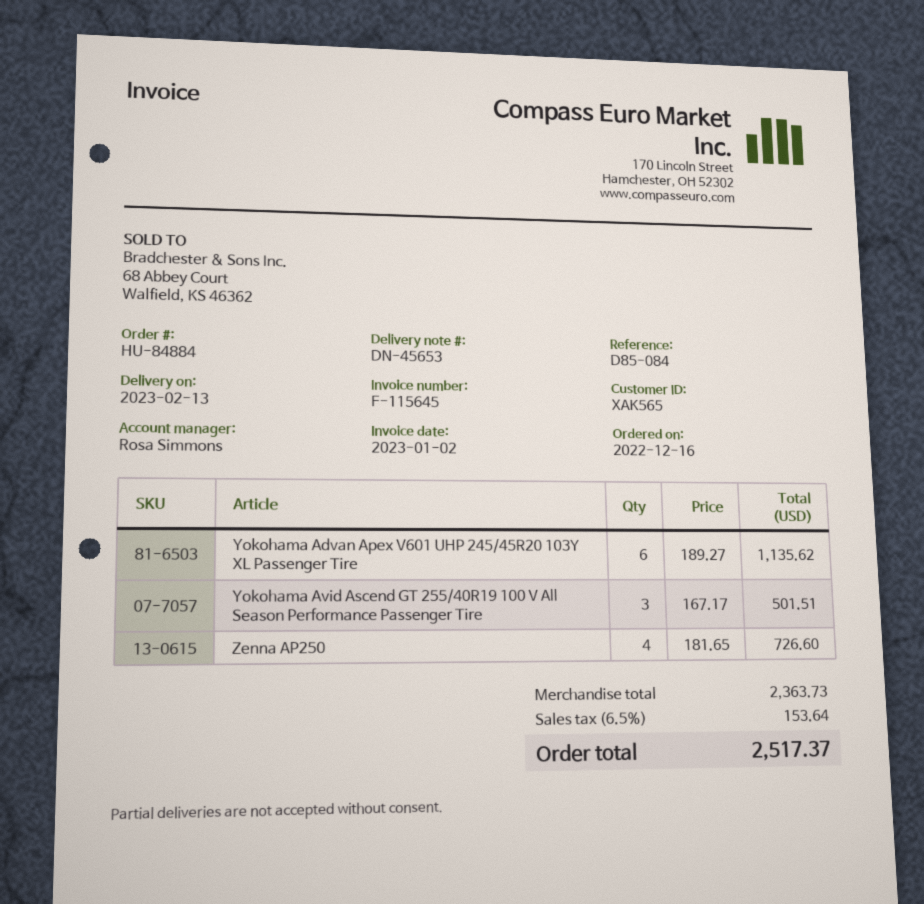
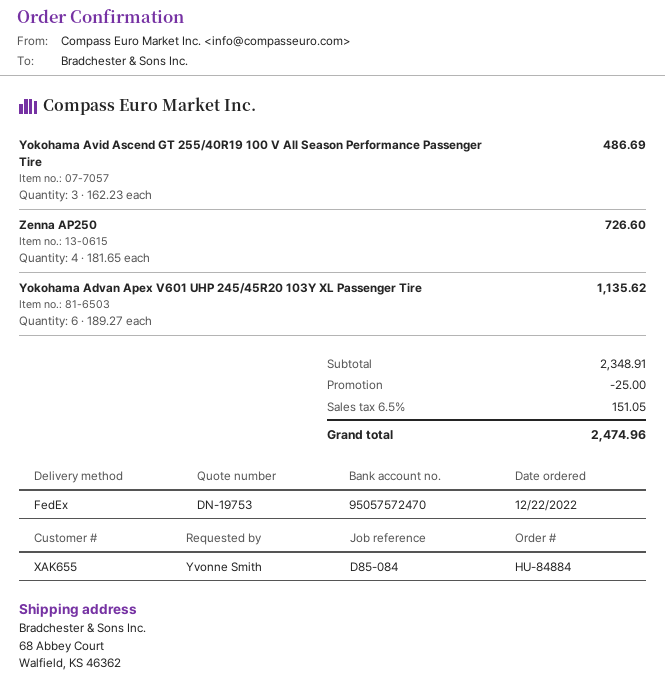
order date: 2022-12-16 -> 2022-12-22
customer number: XAK565 -> XAK655
Yokohama Avid Ascend GT 255/40R19 100 V All Season Performance Passenger Tire: 3 x 167.17 = 501.51 -> 3 x 162.23 = 486.69
subtotal: 2363.73 -> 2348.91
discount: none -> 25.00
tax: 6.5% = 153.64 -> 6.5% = 151.05
total: 2517.37 -> 2474.96

